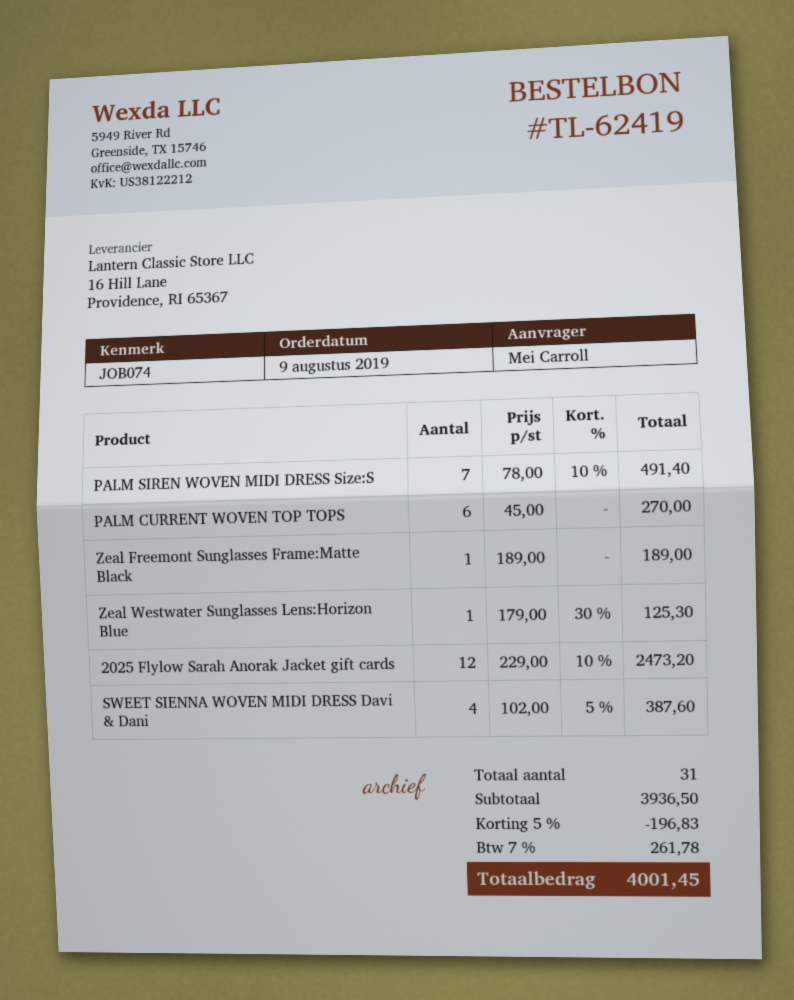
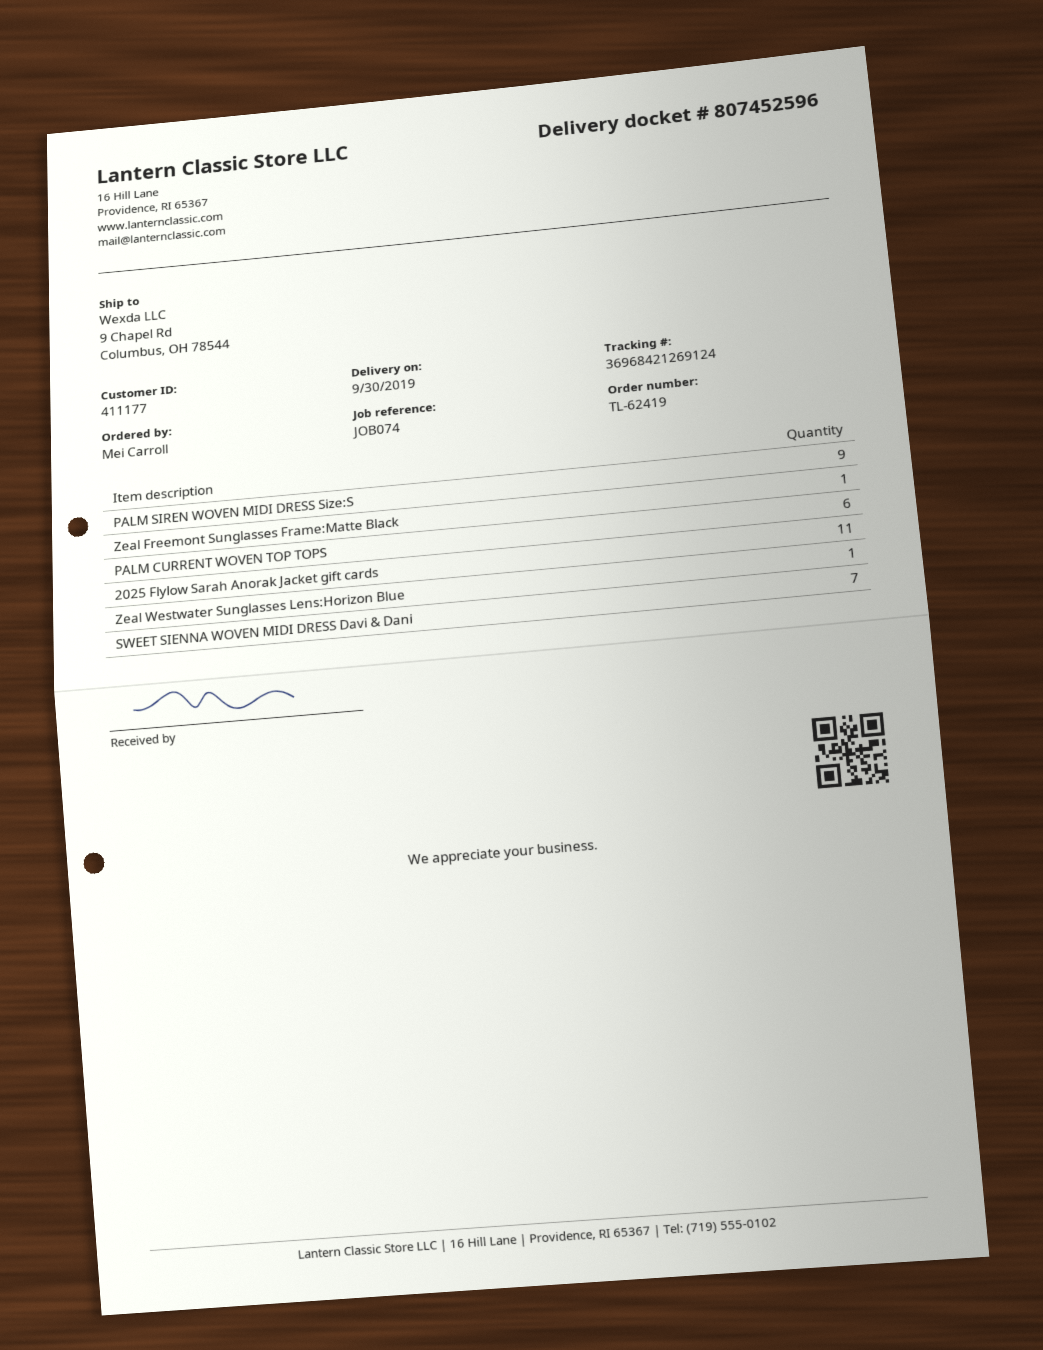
PALM SIREN WOVEN MIDI DRESS Size:S: 7 -> 9
2025 Flylow Sarah Anorak Jacket gift cards: 12 -> 11
SWEET SIENNA WOVEN MIDI DRESS Davi & Dani: 4 -> 7

